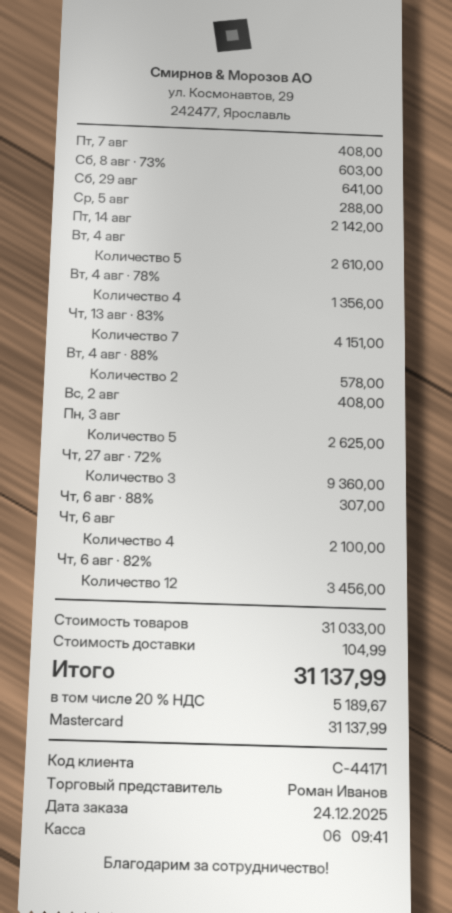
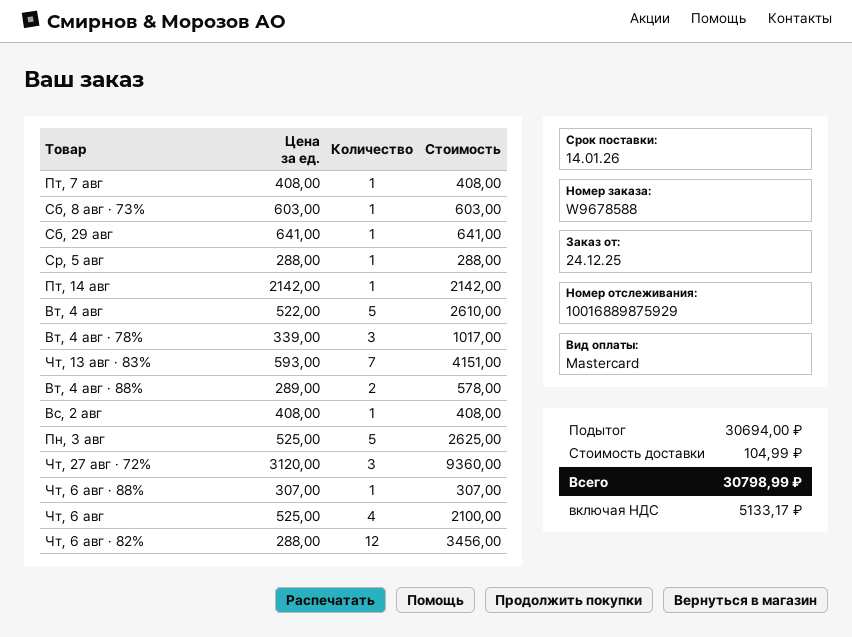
Вт, 4 авг · 78%: 4 for 1356.00 -> 3 for 1017.00
subtotal: 31033.00 -> 30694.00
tax: 5189.67 -> 5133.17
total: 31137.99 -> 30798.99

